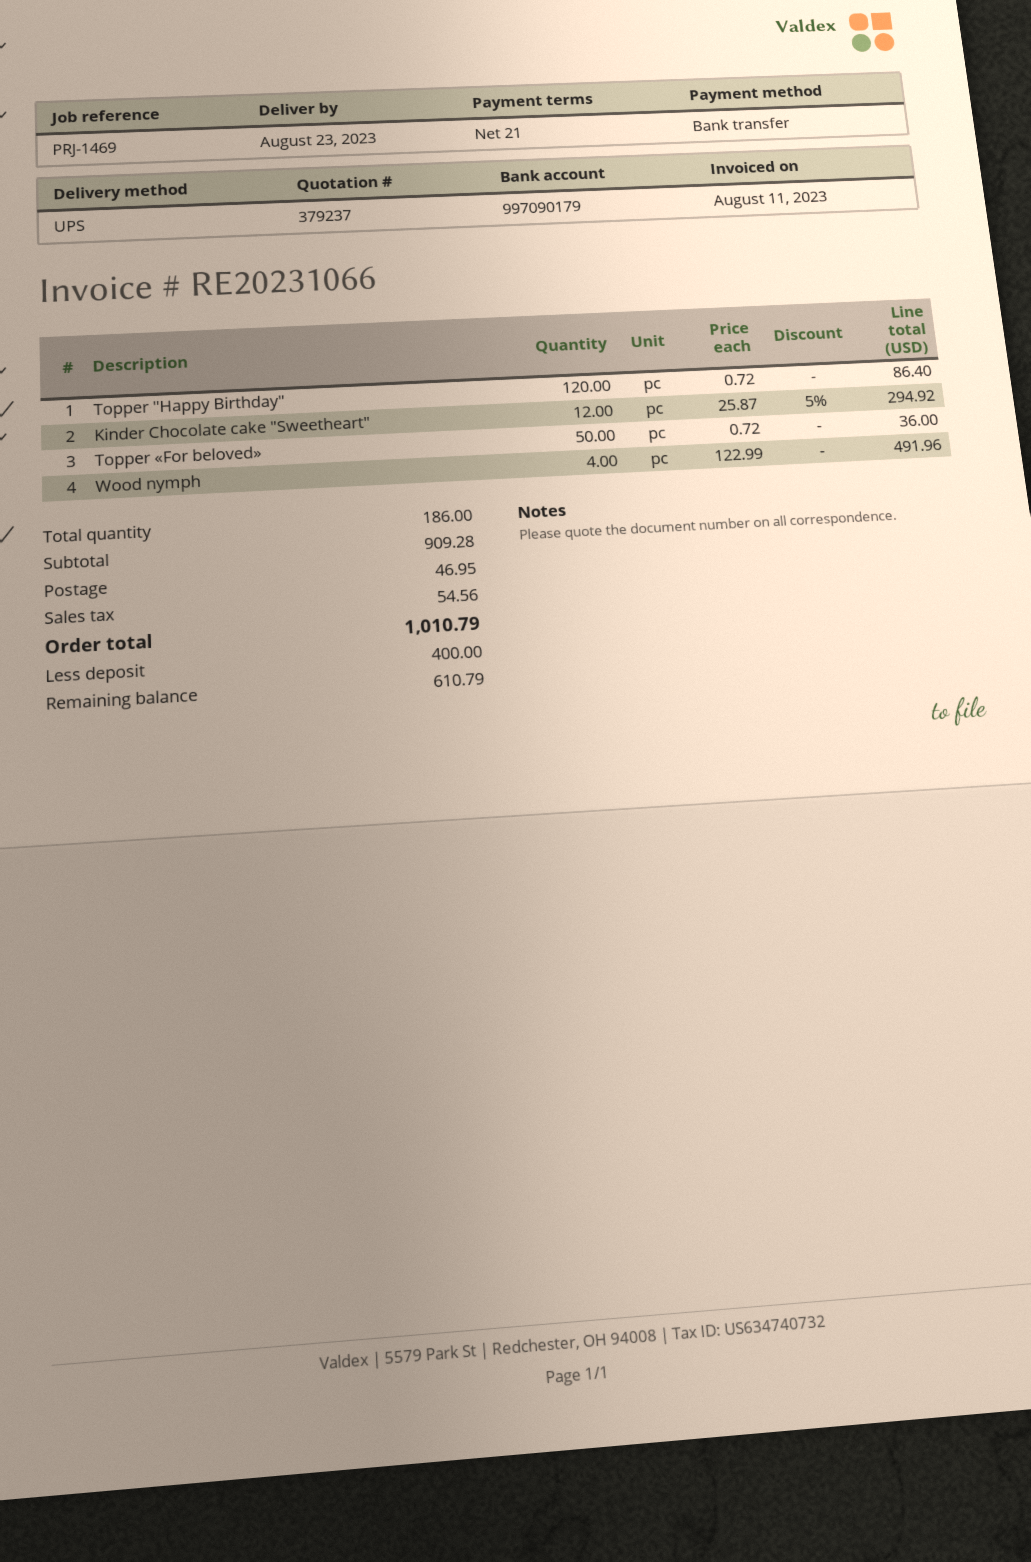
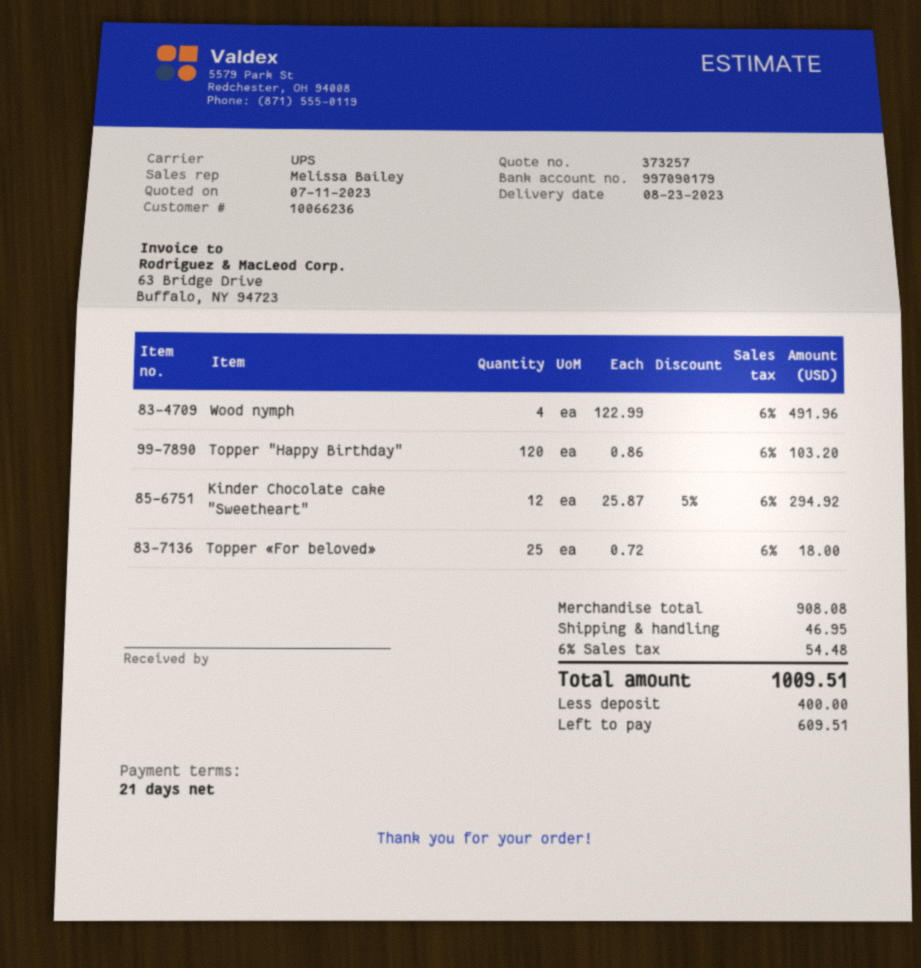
quote number: 379237 -> 373257
Topper "Happy Birthday": 120 x 0.72 = 86.40 -> 120 x 0.86 = 103.20
Topper «For beloved»: 50 x 0.72 = 36.00 -> 25 x 0.72 = 18.00
subtotal: 909.28 -> 908.08
tax: 54.56 -> 54.48
total: 1010.79 -> 1009.51
balance: 610.79 -> 609.51

